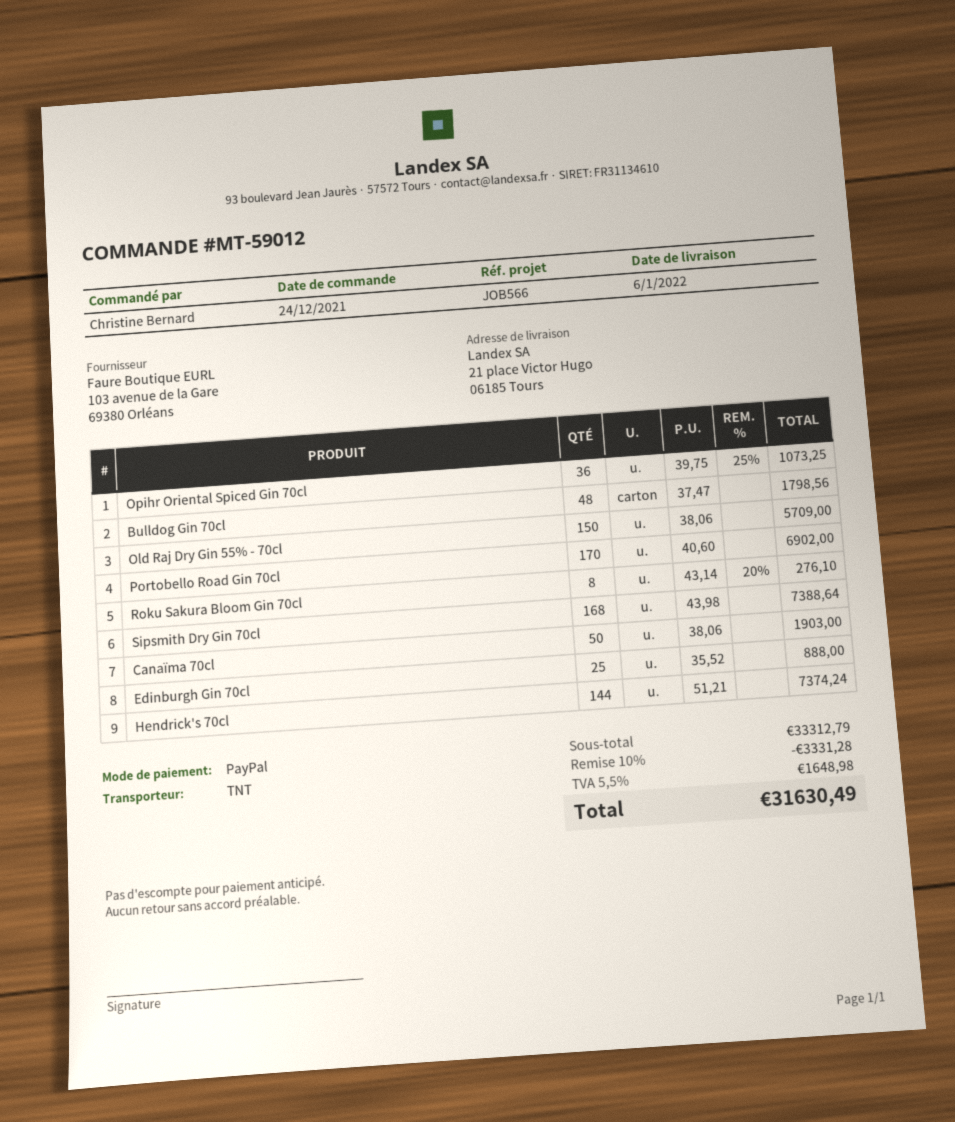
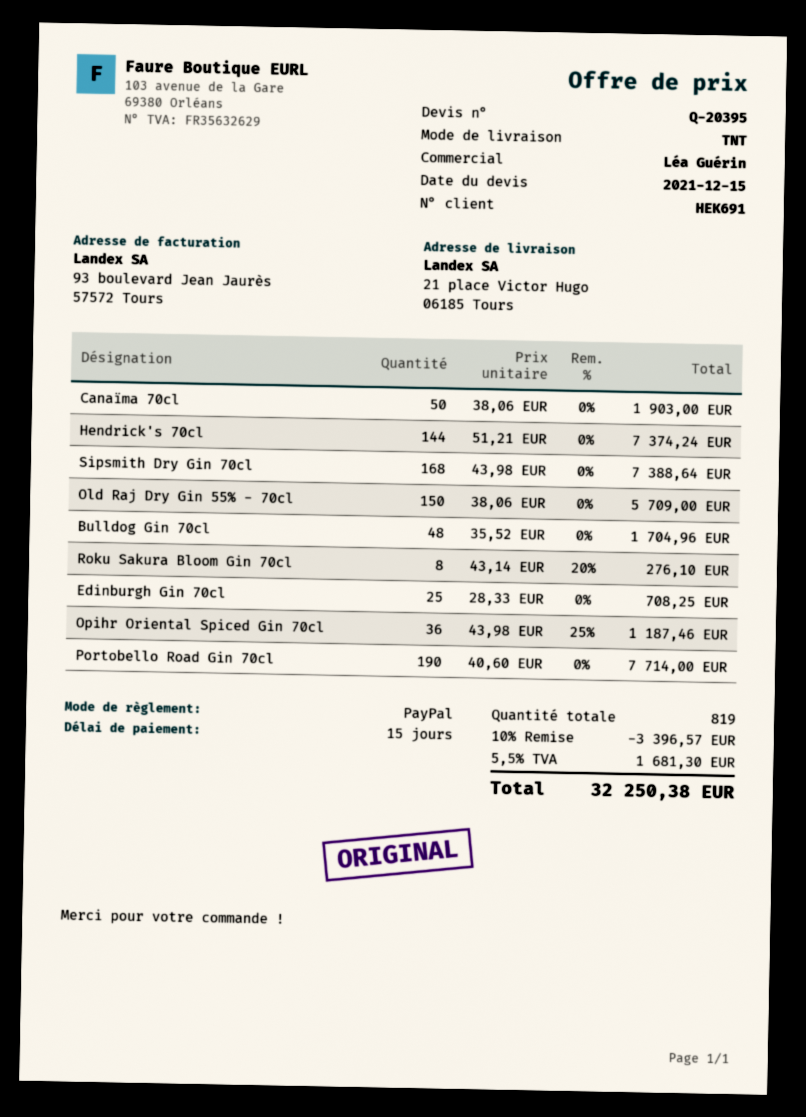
Opihr Oriental Spiced Gin 70cl: 36 x 39.75 - 25% = 1073.25 -> 36 x 43.98 - 25% = 1187.46
Bulldog Gin 70cl: 48 x 37.47 = 1798.56 -> 48 x 35.52 = 1704.96
Portobello Road Gin 70cl: 170 x 40.60 = 6902.00 -> 190 x 40.60 = 7714.00
Edinburgh Gin 70cl: 25 x 35.52 = 888.00 -> 25 x 28.33 = 708.25
discount: 10% = 3331.28 -> 10% = 3396.57
tax: 5.5% = 1648.98 -> 5.5% = 1681.30
total: 31630.49 -> 32250.38

